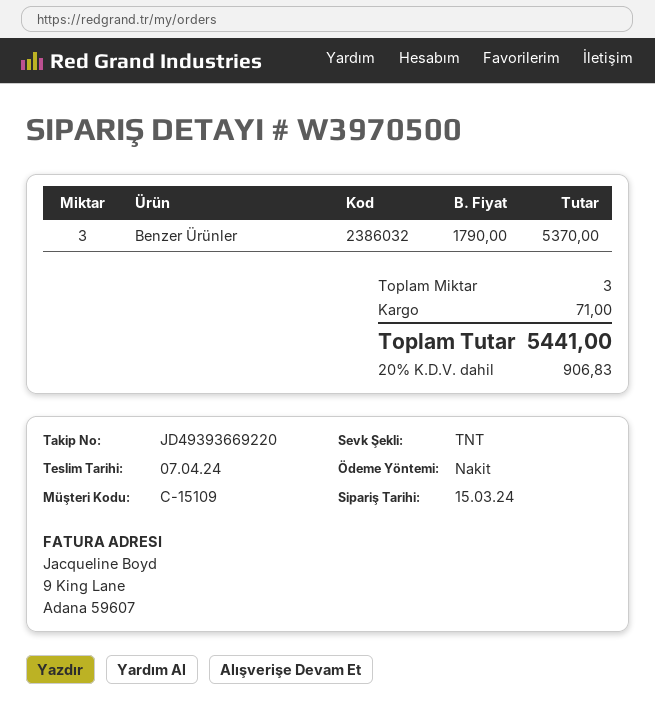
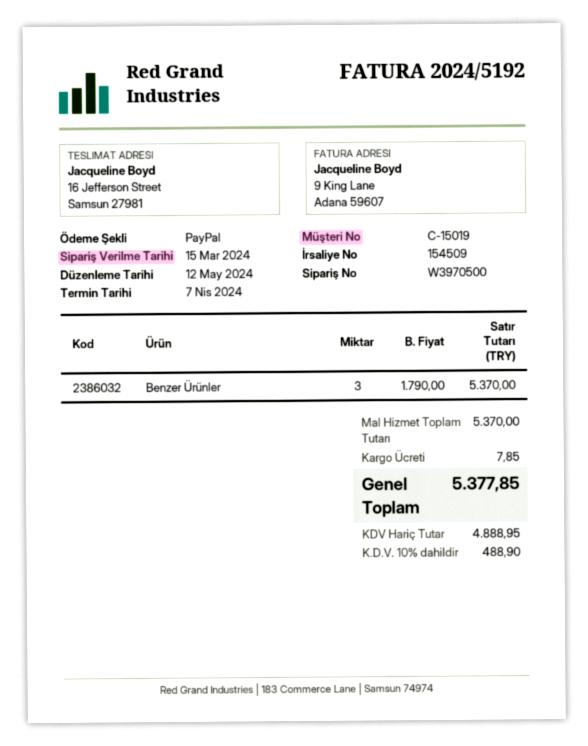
customer number: C-15109 -> C-15019
payment method: cash -> PayPal
shipping: 71.00 -> 7.85
tax: 20% = 906.83 -> 10% = 488.90
total: 5441.00 -> 5377.85

